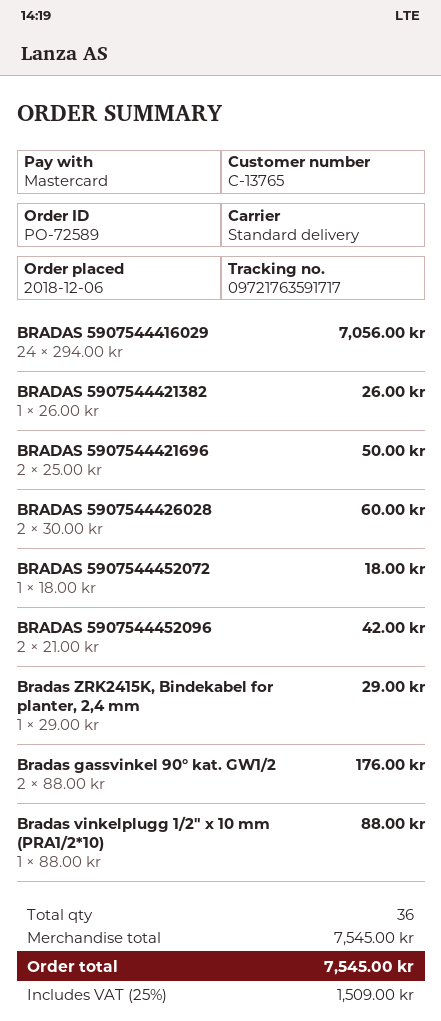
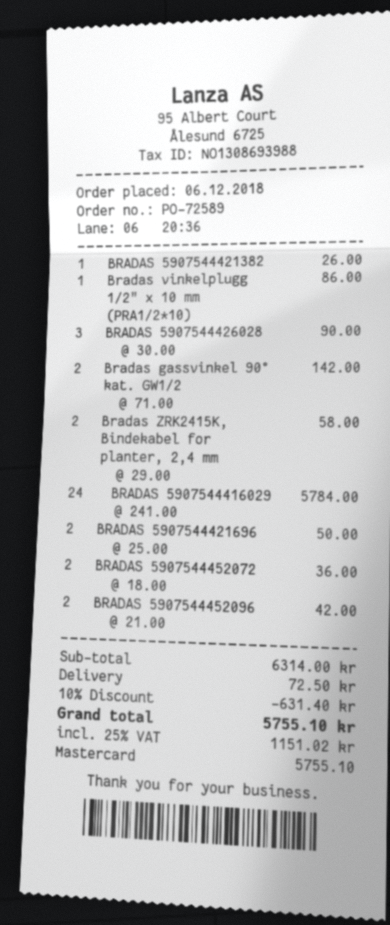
BRADAS 5907544416029: 24 x 294.00 = 7056.00 -> 24 x 241.00 = 5784.00
BRADAS 5907544426028: 2 x 30.00 = 60.00 -> 3 x 30.00 = 90.00
BRADAS 5907544452072: 1 x 18.00 = 18.00 -> 2 x 18.00 = 36.00
Bradas ZRK2415K, Bindekabel for planter, 2,4 mm: 1 x 29.00 = 29.00 -> 2 x 29.00 = 58.00
Bradas gassvinkel 90° kat. GW1/2: 2 x 88.00 = 176.00 -> 2 x 71.00 = 142.00
Bradas vinkelplugg 1/2" x 10 mm (PRA1/2*10): 1 x 88.00 = 88.00 -> 1 x 86.00 = 86.00
subtotal: 7545.00 -> 6314.00
discount: none -> 10% = 631.40
shipping: none -> 72.50
tax: 25% = 1509.00 -> 25% = 1151.02
total: 7545.00 -> 5755.10

